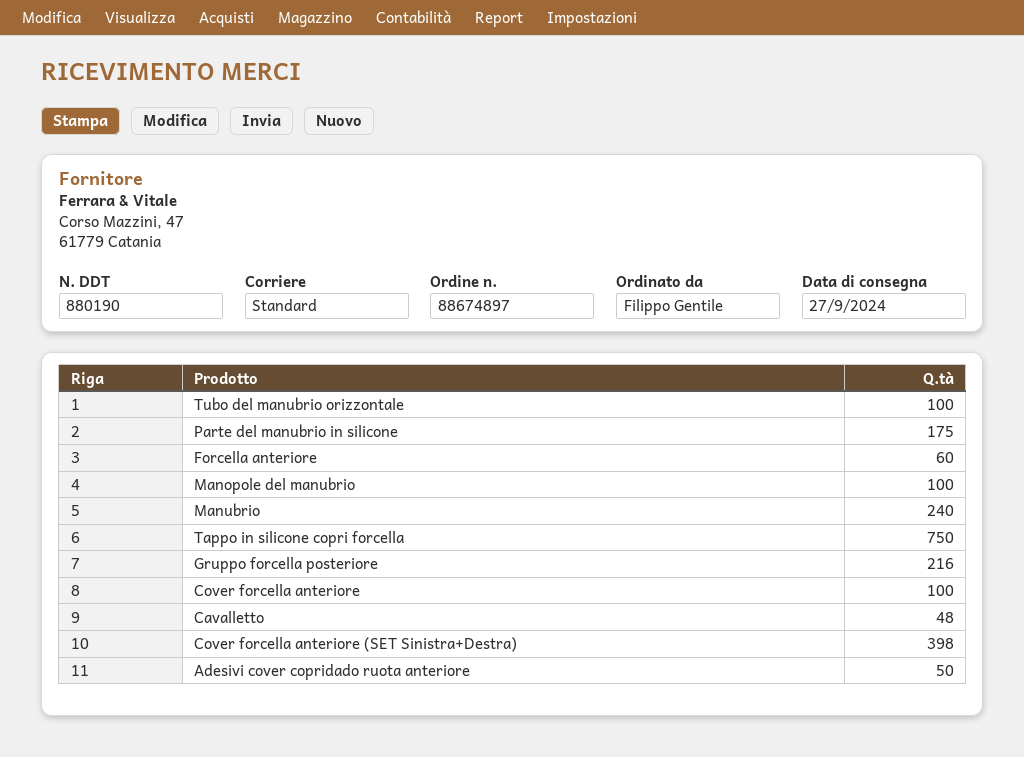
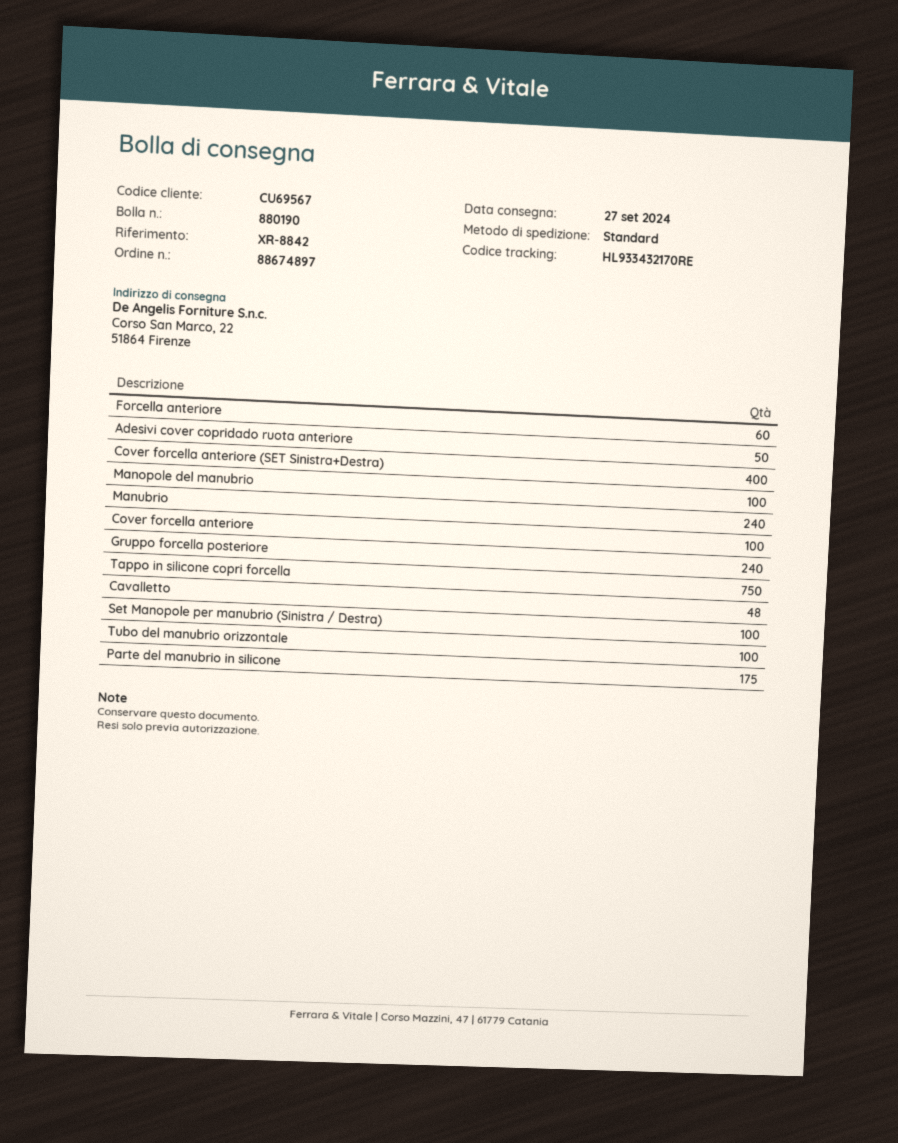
Gruppo forcella posteriore: 216 -> 240
Cover forcella anteriore (SET Sinistra+Destra): 398 -> 400
Set Manopole per manubrio (Sinistra / Destra): none -> 100

